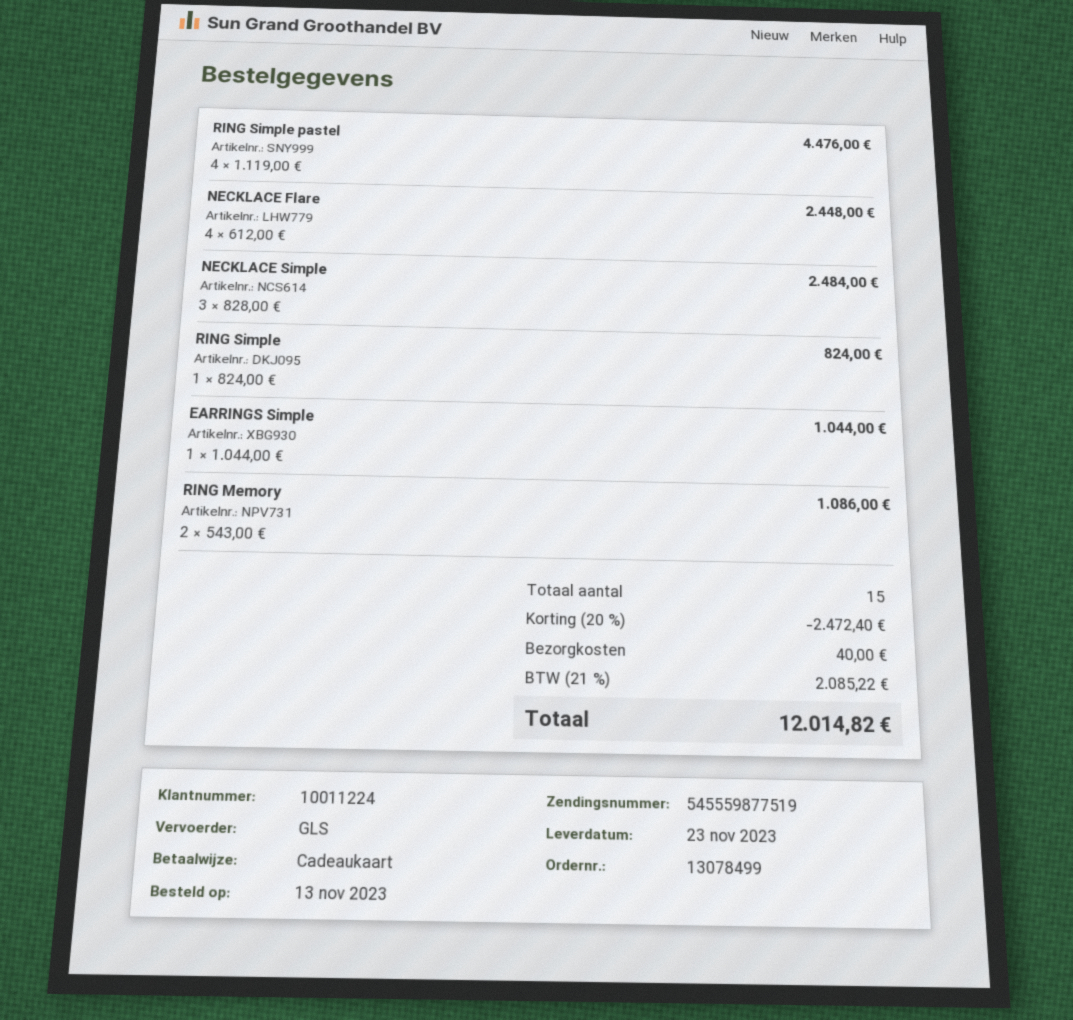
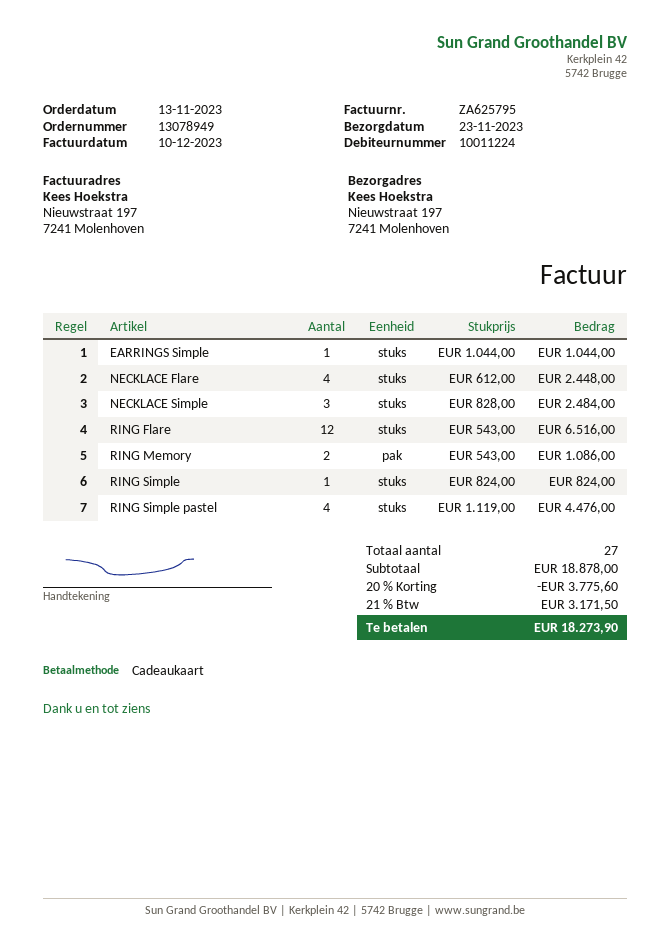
order number: 13078499 -> 13078949
RING Flare: none -> 12 x 543.00 = 6516.00
total quantity: 15 -> 27
discount: 20% = 2472.40 -> 20% = 3775.60
shipping: 40.00 -> none
tax: 21% = 2085.22 -> 21% = 3171.50
total: 12014.82 -> 18273.90

